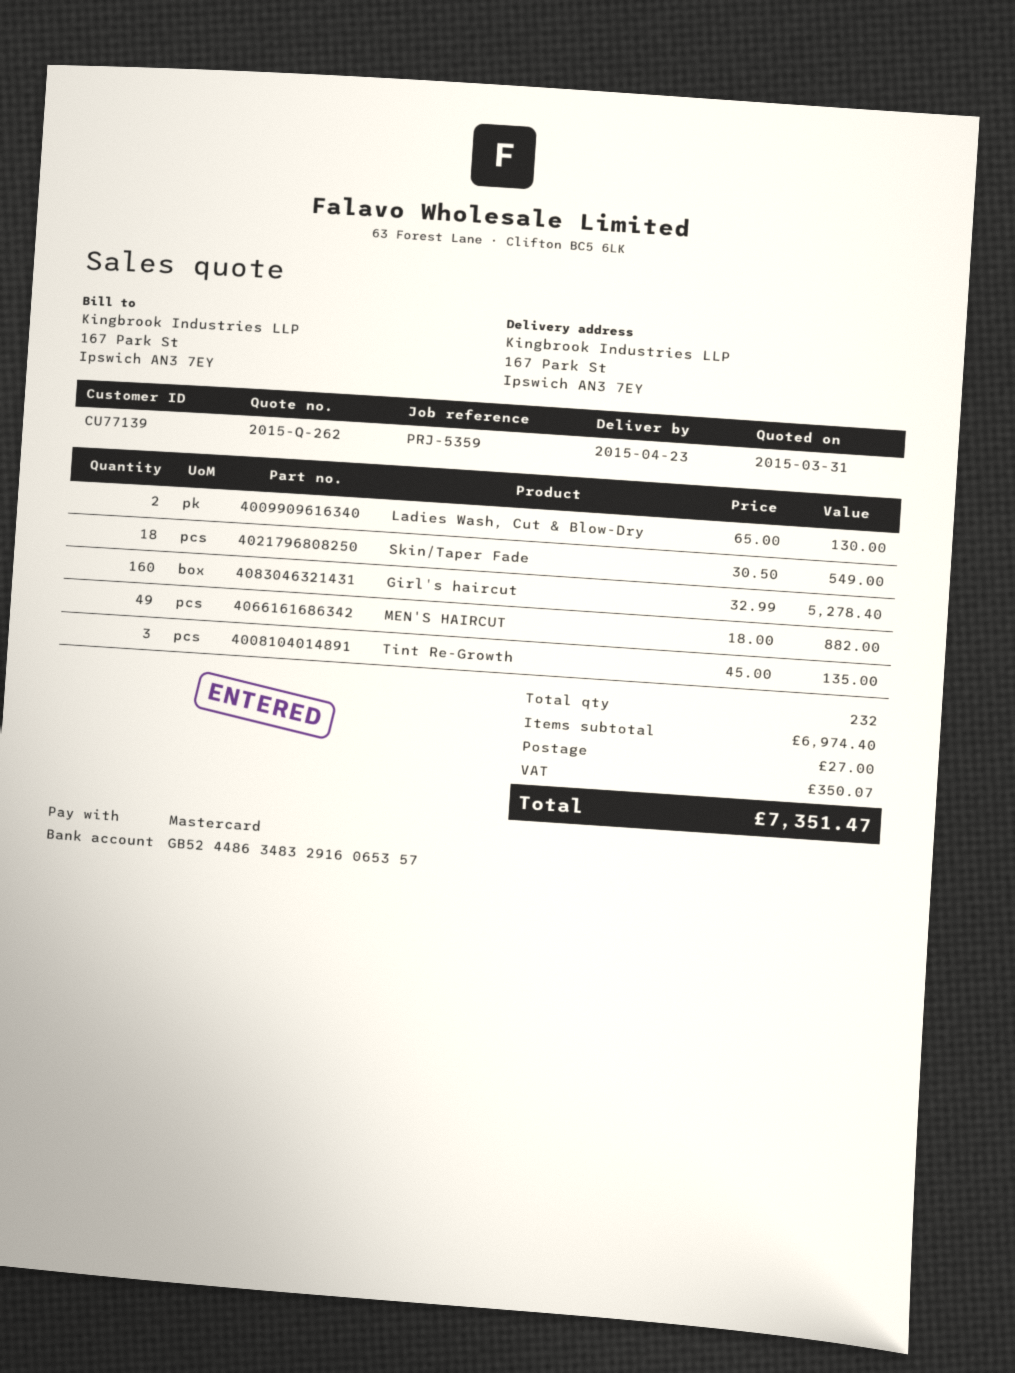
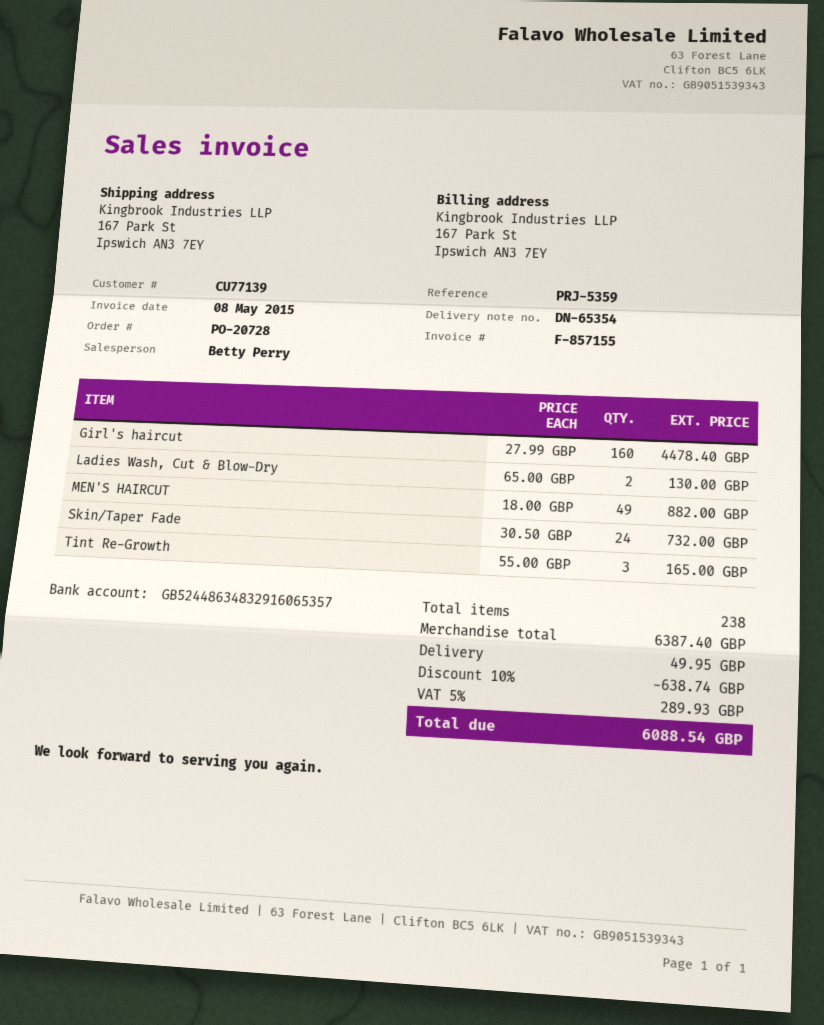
Skin/Taper Fade: 18 x 30.50 = 549.00 -> 24 x 30.50 = 732.00
Girl's haircut: 160 x 32.99 = 5278.40 -> 160 x 27.99 = 4478.40
Tint Re-Growth: 3 x 45.00 = 135.00 -> 3 x 55.00 = 165.00
total quantity: 232 -> 238
subtotal: 6974.40 -> 6387.40
discount: none -> 10% = 638.74
shipping: 27.00 -> 49.95
tax: 350.07 -> 289.93
total: 7351.47 -> 6088.54

